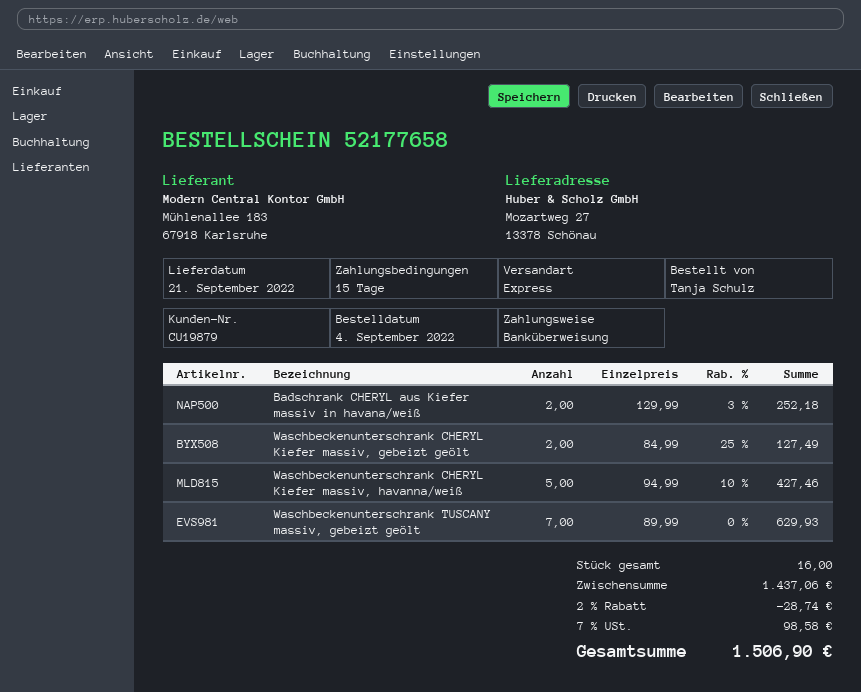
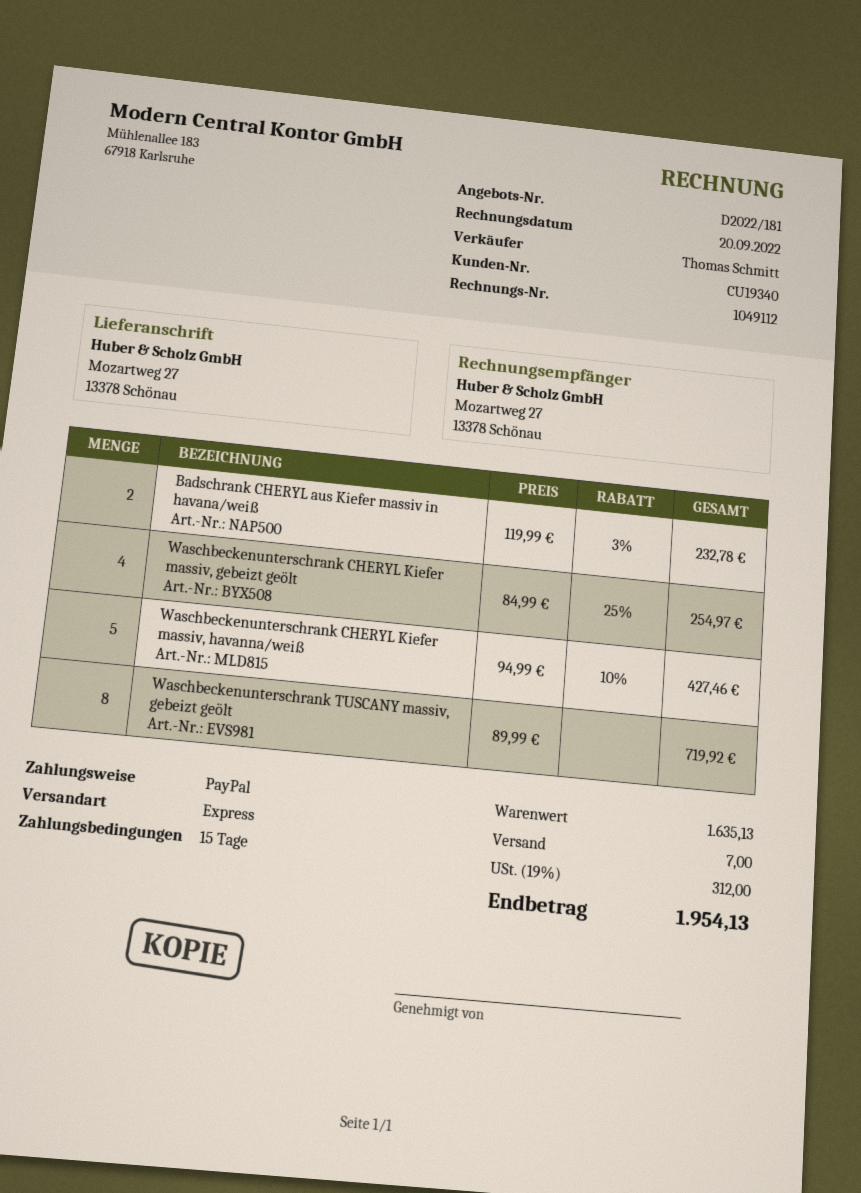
customer number: CU19879 -> CU19340
payment method: bank transfer -> PayPal
Badschrank CHERYL aus Kiefer massiv in havana/weiß: 2 x 129.99 - 3% = 252.18 -> 2 x 119.99 - 3% = 232.78
Waschbeckenunterschrank CHERYL Kiefer massiv, gebeizt geölt: 2 x 84.99 - 25% = 127.49 -> 4 x 84.99 - 25% = 254.97
Waschbeckenunterschrank TUSCANY massiv, gebeizt geölt: 7 x 89.99 = 629.93 -> 8 x 89.99 = 719.92
subtotal: 1437.06 -> 1635.13
discount: 2% = 28.74 -> none
shipping: none -> 7.00
tax: 7% = 98.58 -> 19% = 312.00
total: 1506.90 -> 1954.13

